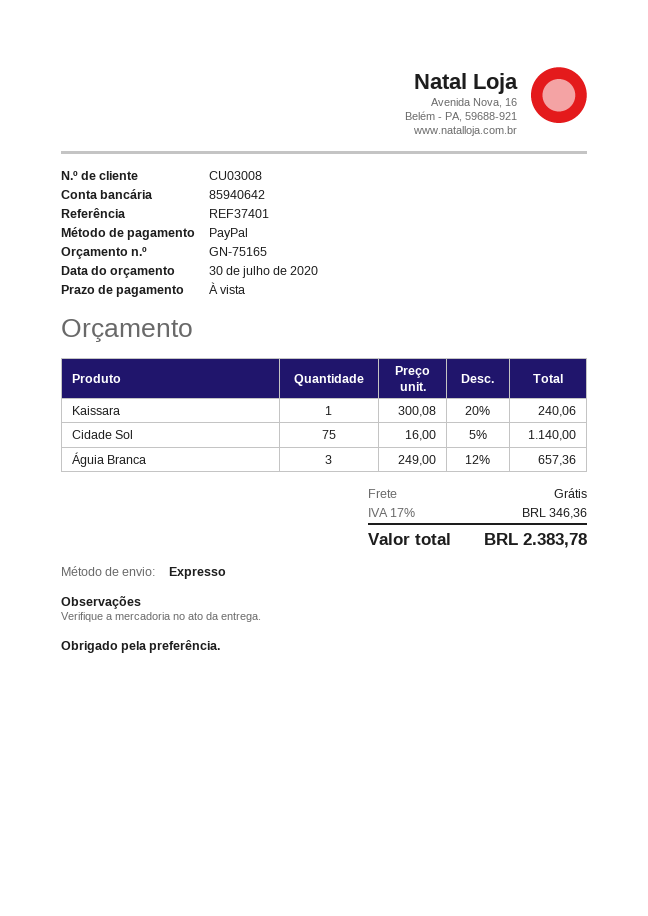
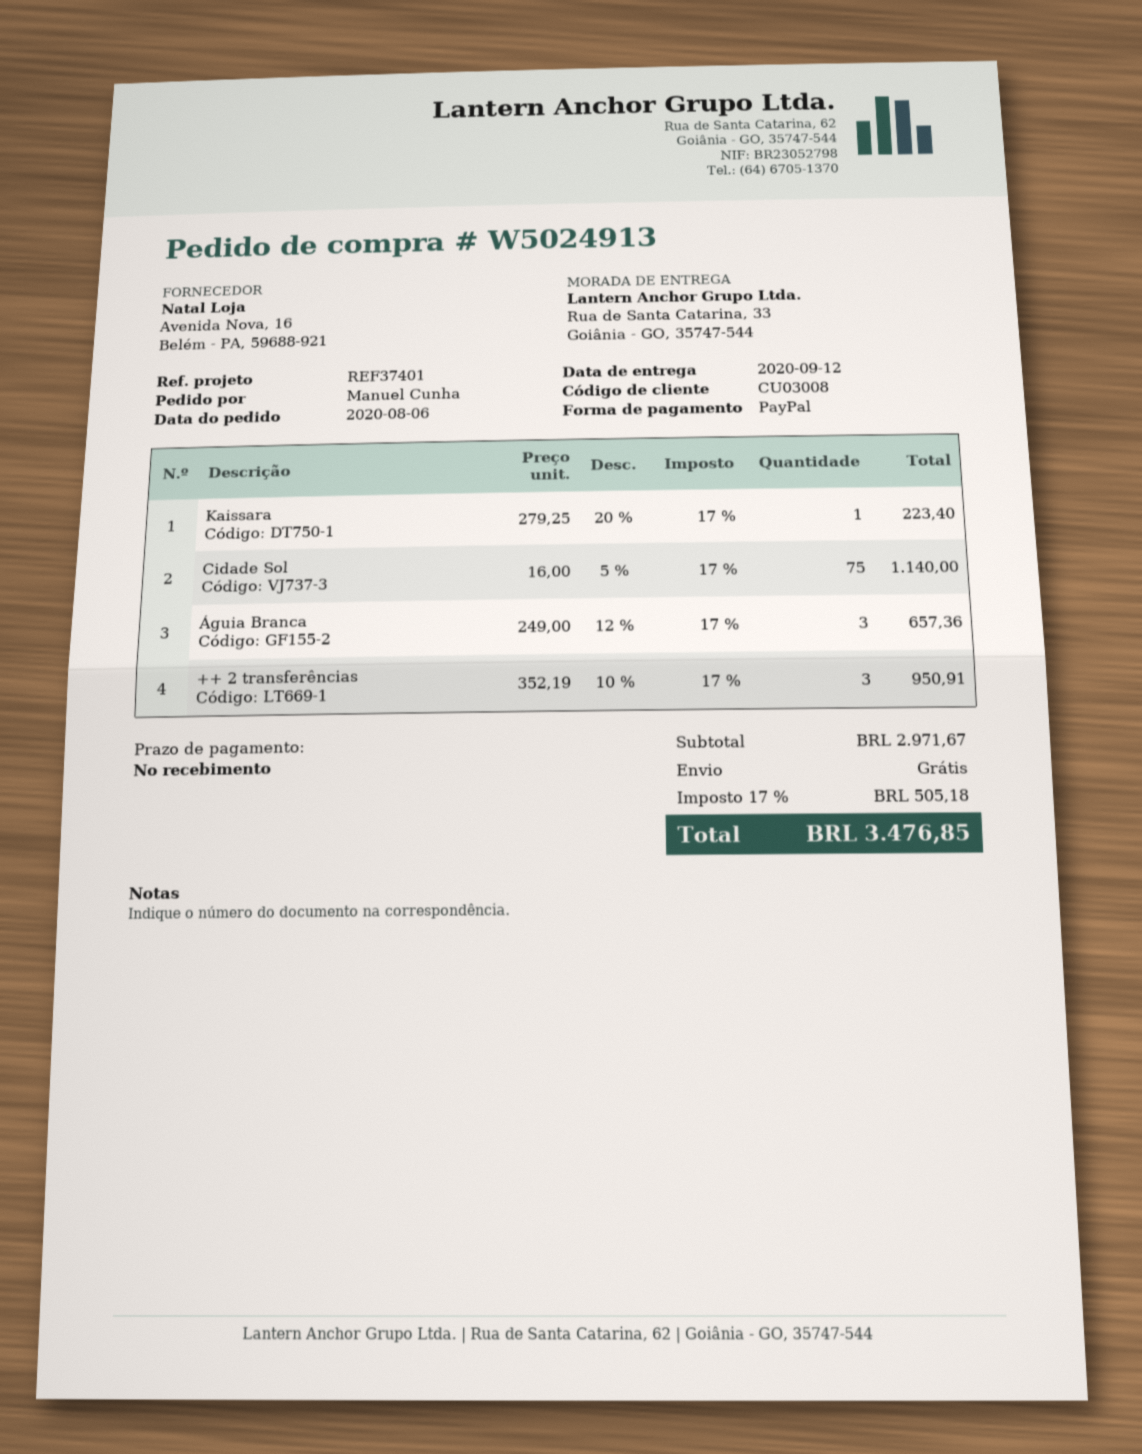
Kaissara: 1 x 300.08 - 20% = 240.06 -> 1 x 279.25 - 20% = 223.40
++ 2 transferências: none -> 3 x 352.19 - 10% = 950.91
tax: 17% = 346.36 -> 17% = 505.18
total: 2383.78 -> 3476.85

